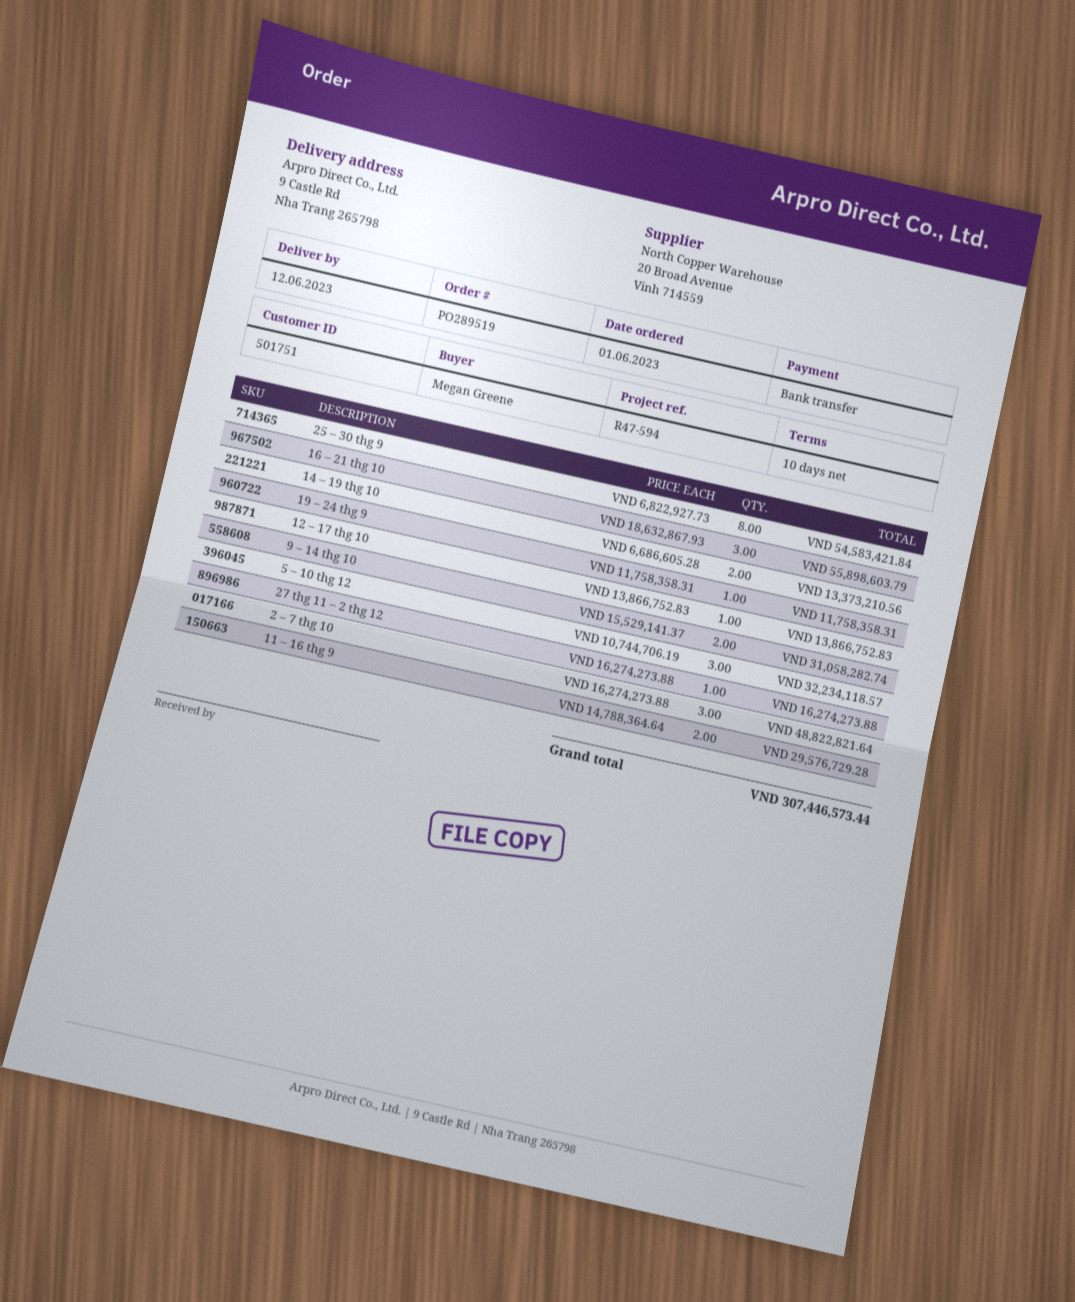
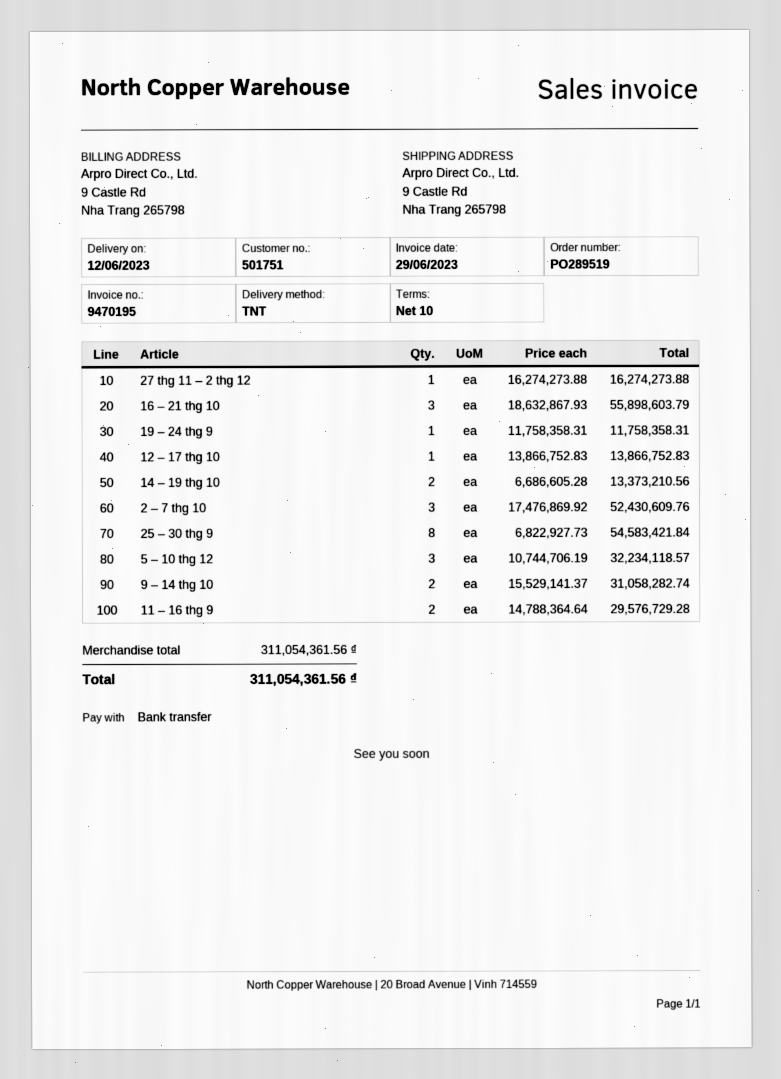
2 – 7 thg 10: 3 x 16274273.88 = 48822821.64 -> 3 x 17476869.92 = 52430609.76
total: 307446573.44 -> 311054361.56

